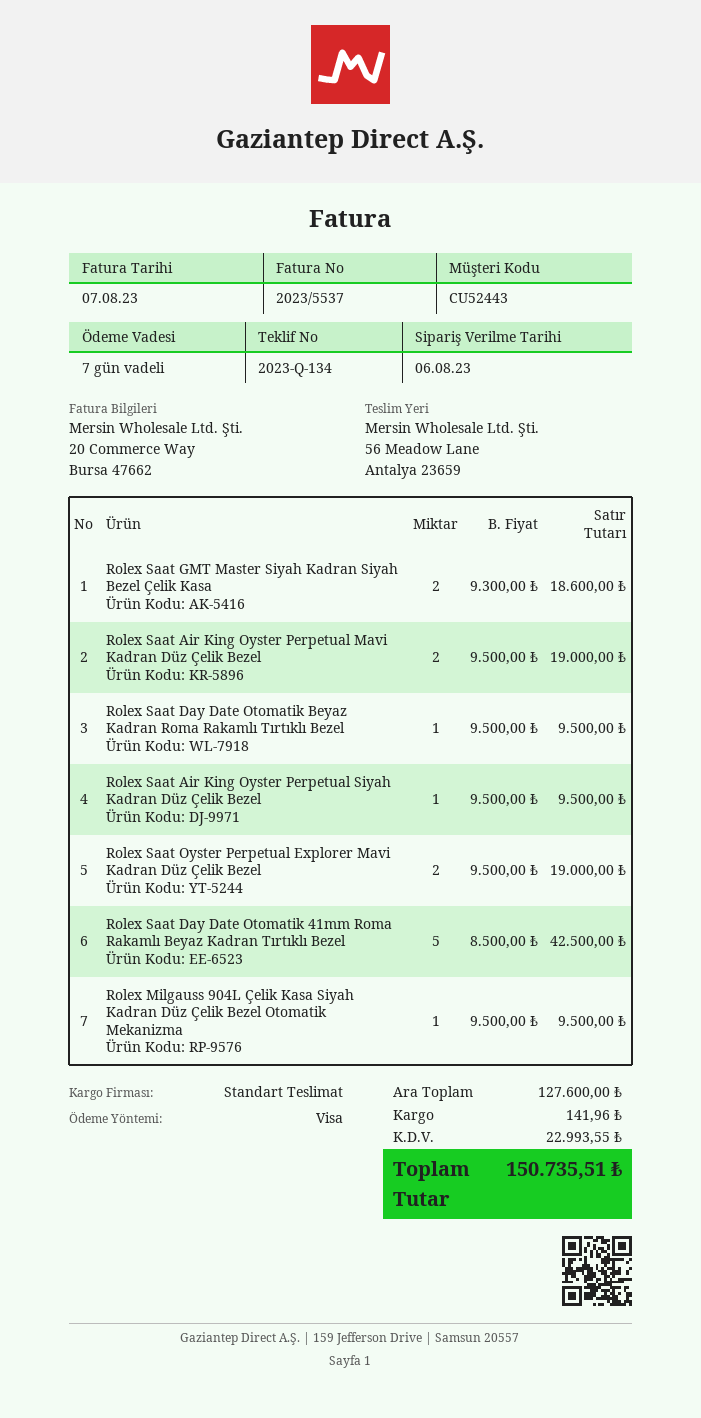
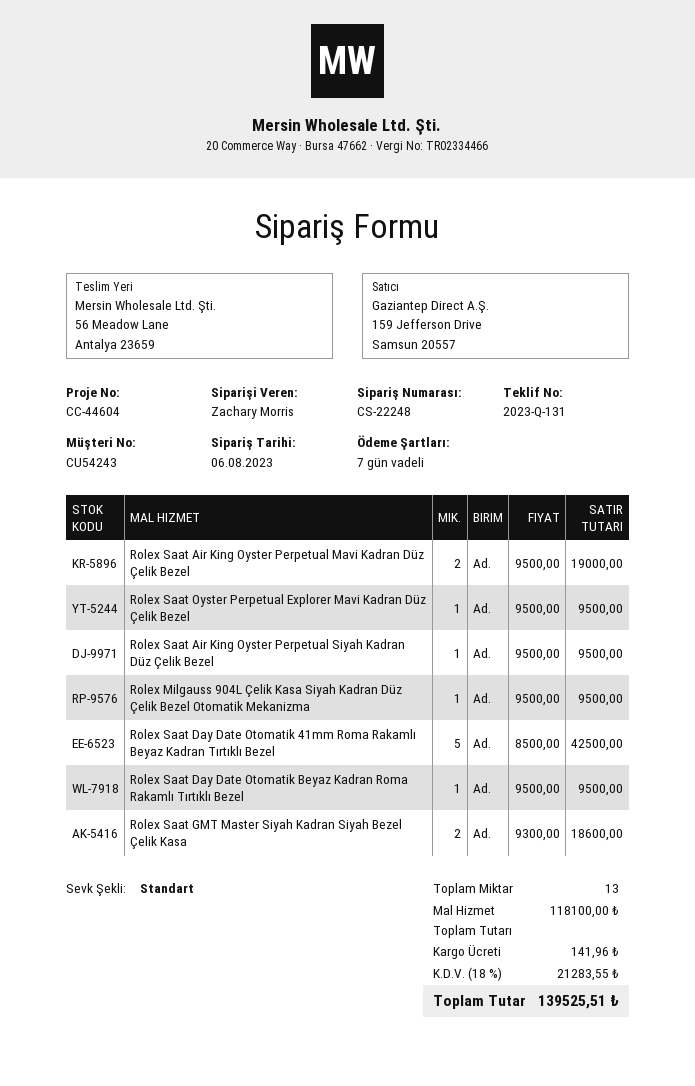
quote number: 2023-Q-134 -> 2023-Q-131
customer number: CU52443 -> CU54243
Rolex Saat Oyster Perpetual Explorer Mavi Kadran Düz Çelik Bezel: 2 x 9500.00 = 19000.00 -> 1 x 9500.00 = 9500.00
subtotal: 127600.00 -> 118100.00
tax: 22993.55 -> 21283.55
total: 150735.51 -> 139525.51

